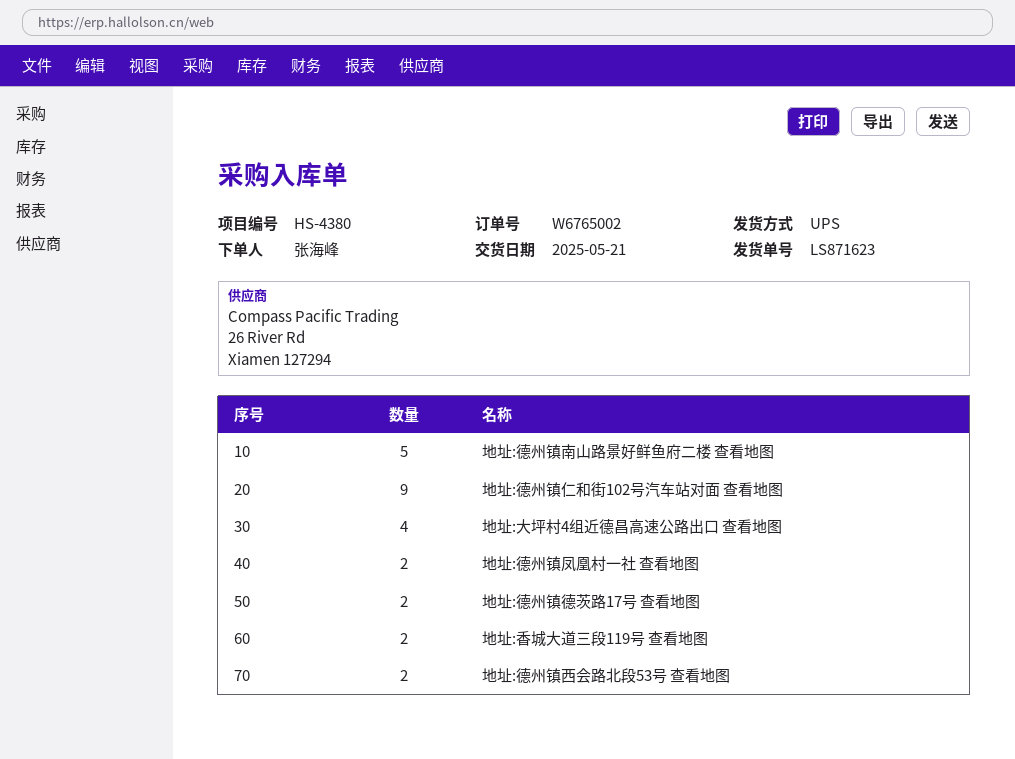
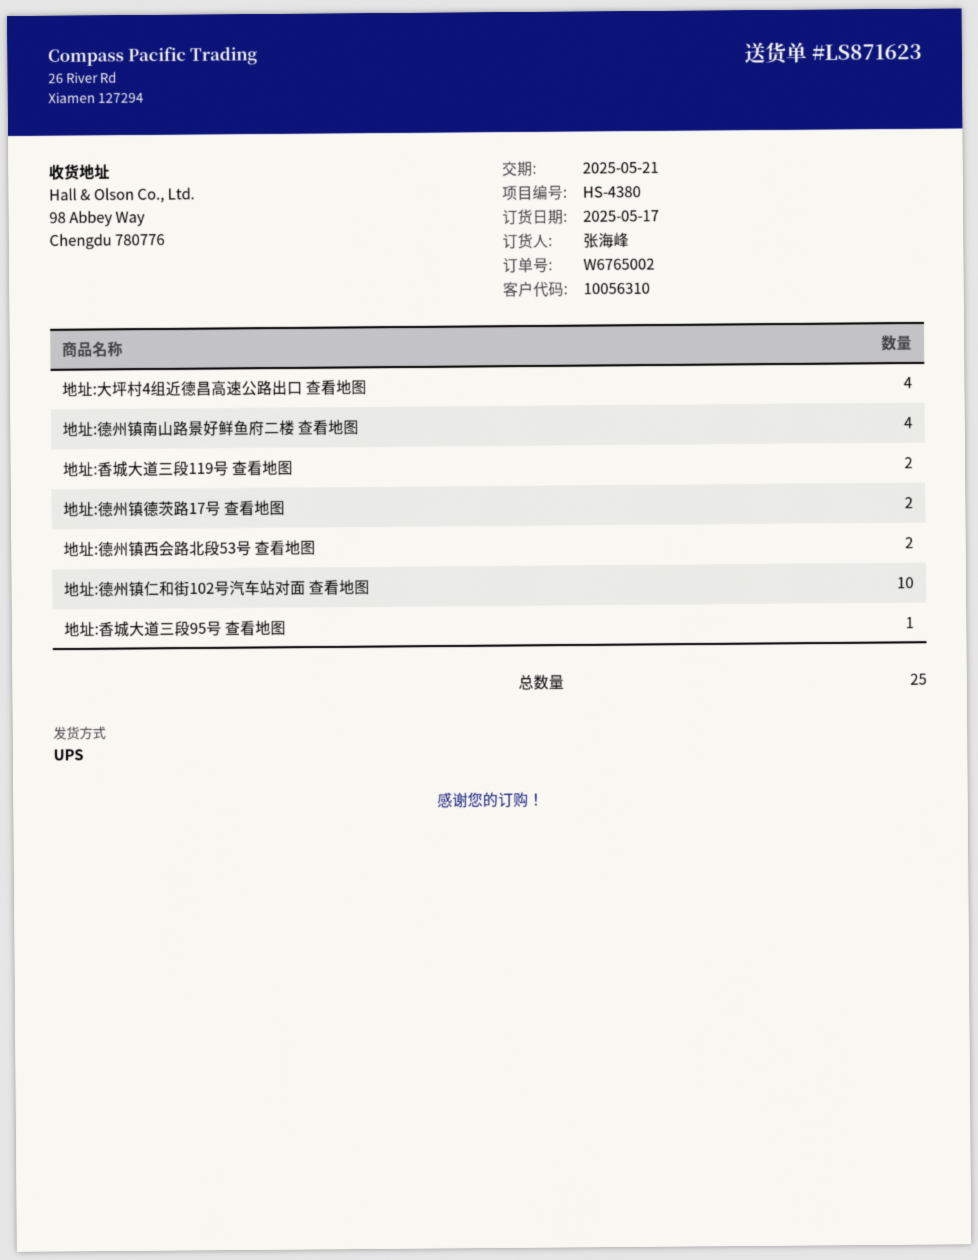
地址:德州镇南山路景好鲜鱼府二楼 查看地图: 5 -> 4
地址:德州镇仁和街102号汽车站对面 查看地图: 9 -> 10
地址:德州镇凤凰村一社 查看地图: 2 -> none
地址:香城大道三段95号 查看地图: none -> 1

